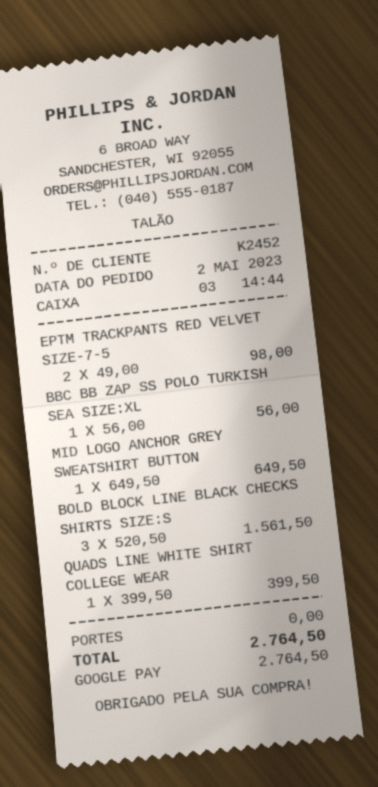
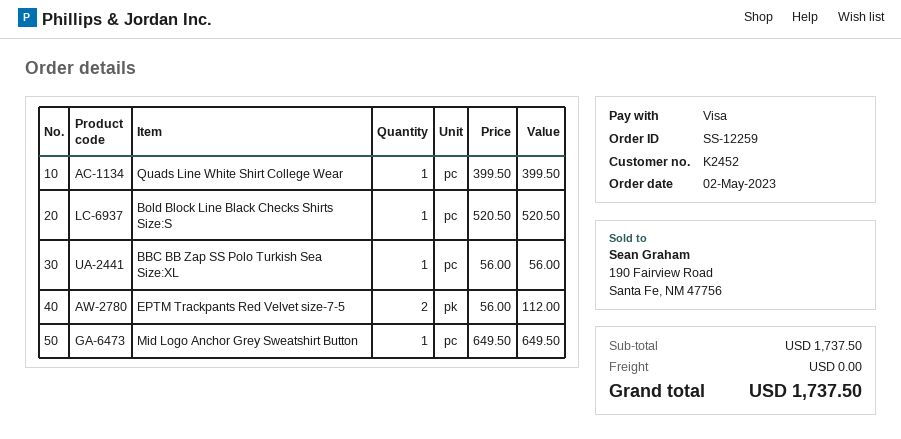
payment method: Google Pay -> Visa
EPTM TRACKPANTS RED VELVET SIZE-7-5: 2 x 49.00 = 98.00 -> 2 x 56.00 = 112.00
BOLD BLOCK LINE BLACK CHECKS SHIRTS SIZE:S: 3 x 520.50 = 1561.50 -> 1 x 520.50 = 520.50
total: 2764.50 -> 1737.50

